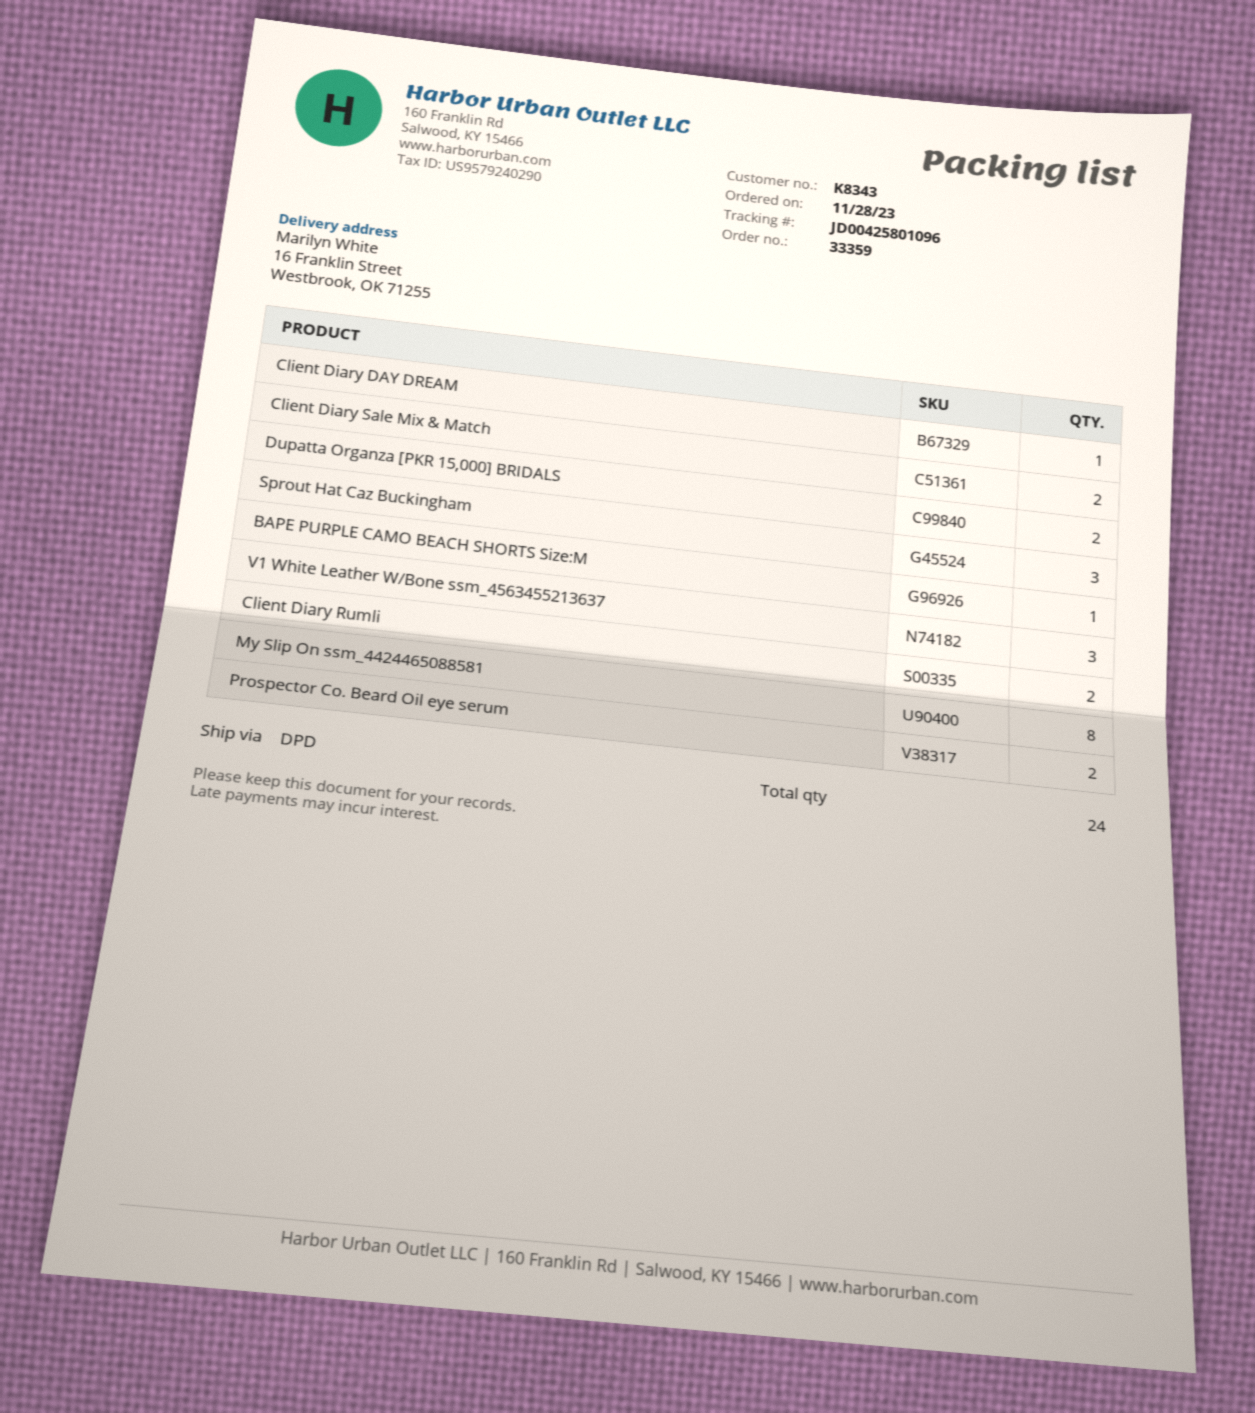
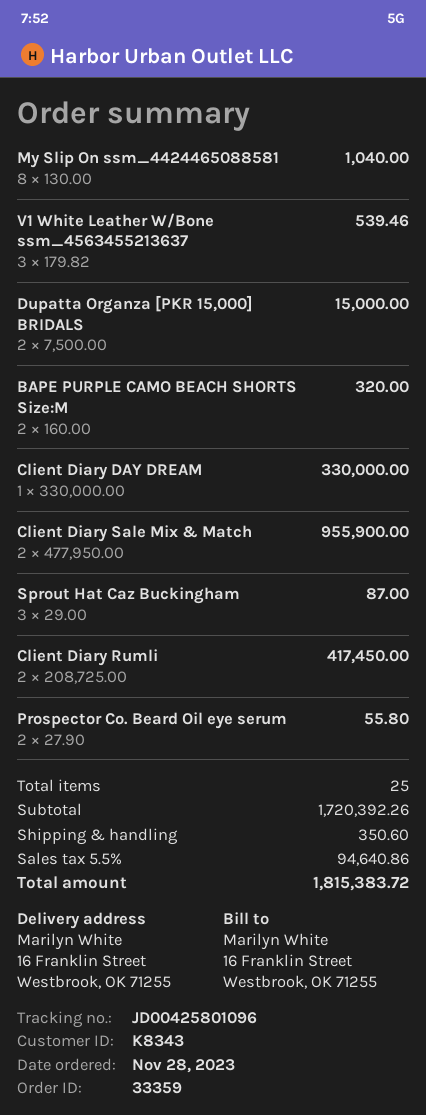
BAPE PURPLE CAMO BEACH SHORTS Size:M: 1 -> 2
total quantity: 24 -> 25

